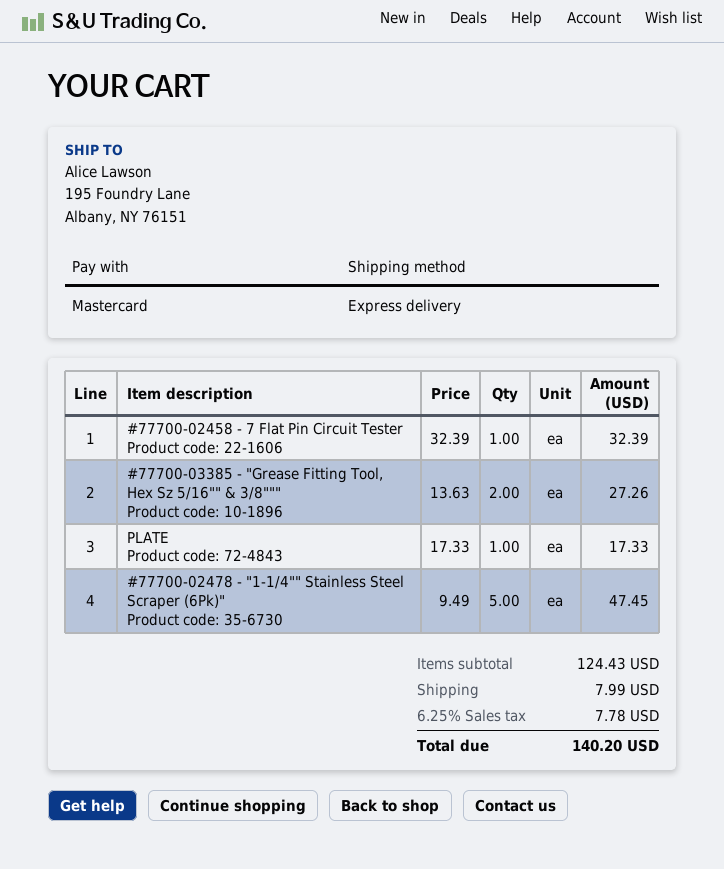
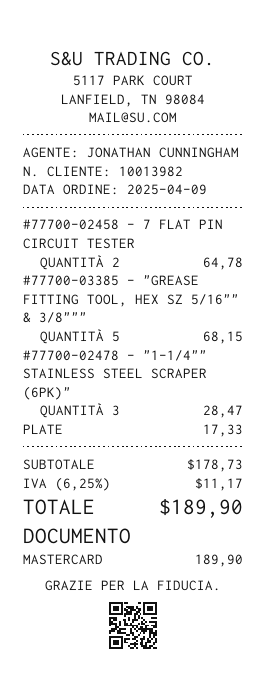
#77700-02458 - 7 Flat Pin Circuit Tester: 1 for 32.39 -> 2 for 64.78
#77700-03385 - "Grease Fitting Tool, Hex Sz 5/16"" & 3/8""": 2 for 27.26 -> 5 for 68.15
#77700-02478 - "1-1/4"" Stainless Steel Scraper (6Pk)": 5 for 47.45 -> 3 for 28.47
subtotal: 124.43 -> 178.73
shipping: 7.99 -> none
tax: 6.25% = 7.78 -> 6.25% = 11.17
total: 140.20 -> 189.90

